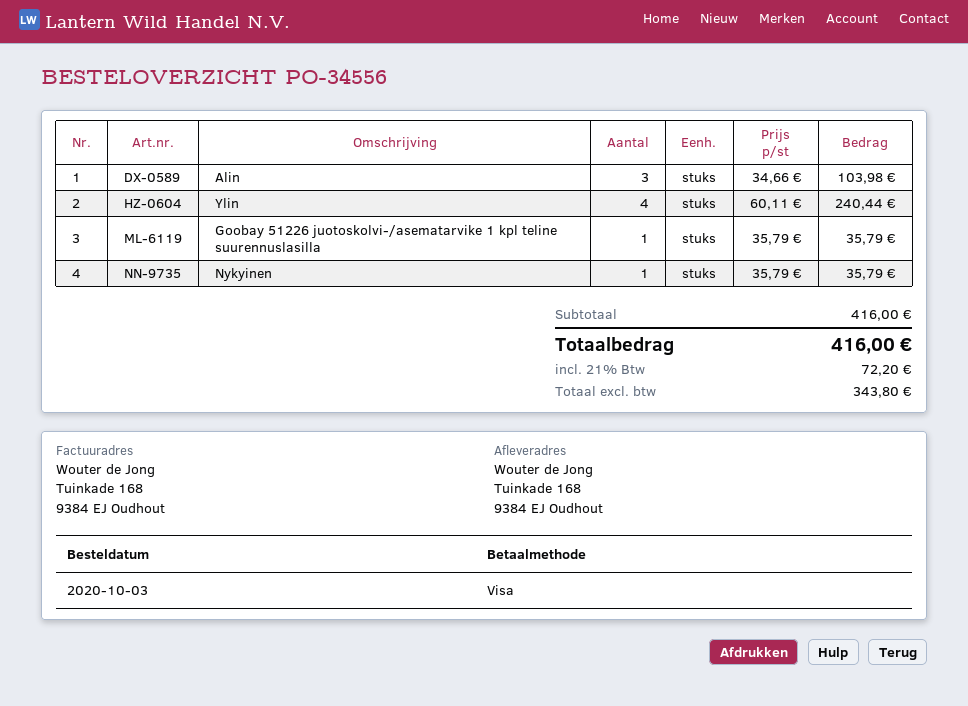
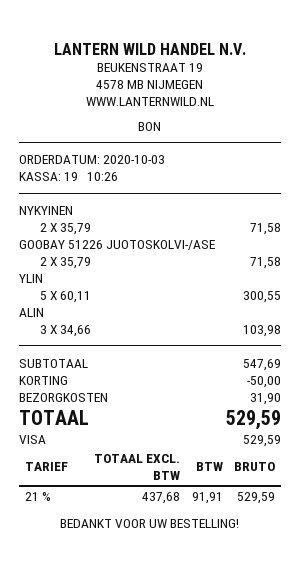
Ylin: 4 x 60.11 = 240.44 -> 5 x 60.11 = 300.55
Goobay 51226 juotoskolvi-/asematarvike 1 kpl teline suurennuslasilla: 1 x 35.79 = 35.79 -> 2 x 35.79 = 71.58
Nykyinen: 1 x 35.79 = 35.79 -> 2 x 35.79 = 71.58
subtotal: 416.00 -> 547.69
discount: none -> 50.00
shipping: none -> 31.90
net: 343.80 -> 437.68
tax: 21% = 72.20 -> 21% = 91.91
total: 416.00 -> 529.59

